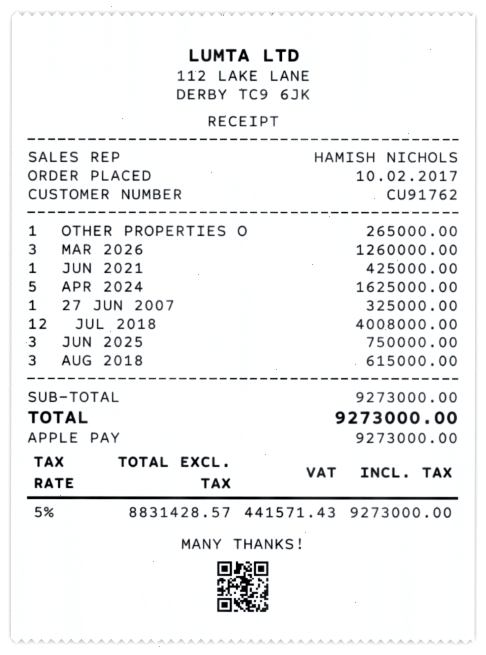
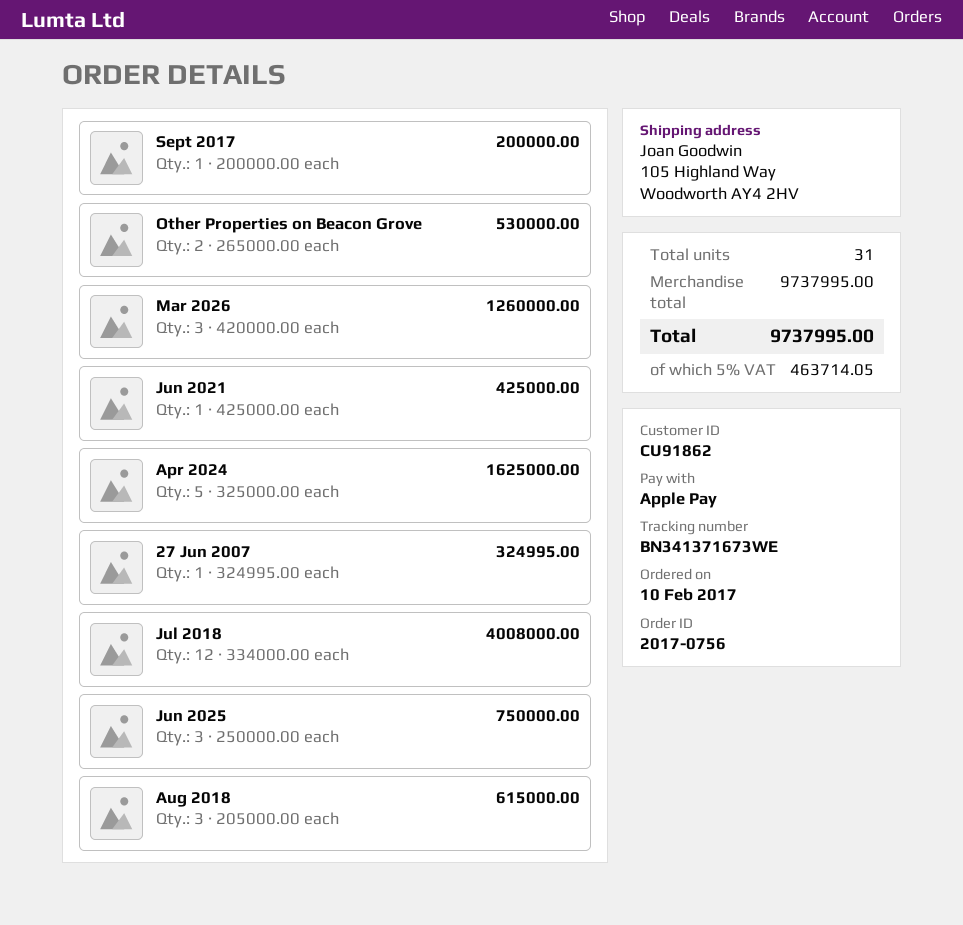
customer number: CU91762 -> CU91862
OTHER PROPERTIES O: 1 for 265000.00 -> 2 for 530000.00
27 JUN 2007: 1 for 325000.00 -> 1 for 324995.00
Sept 2017: none -> 1 for 200000.00
subtotal: 9273000.00 -> 9737995.00
tax: 5% = 441571.43 -> 5% = 463714.05
total: 9273000.00 -> 9737995.00

